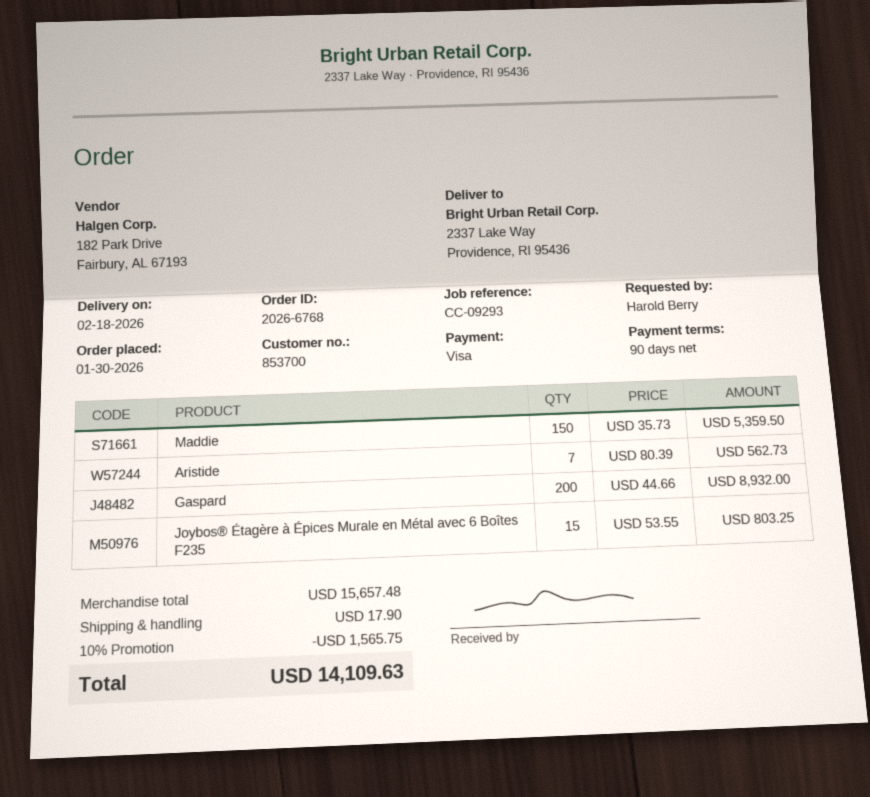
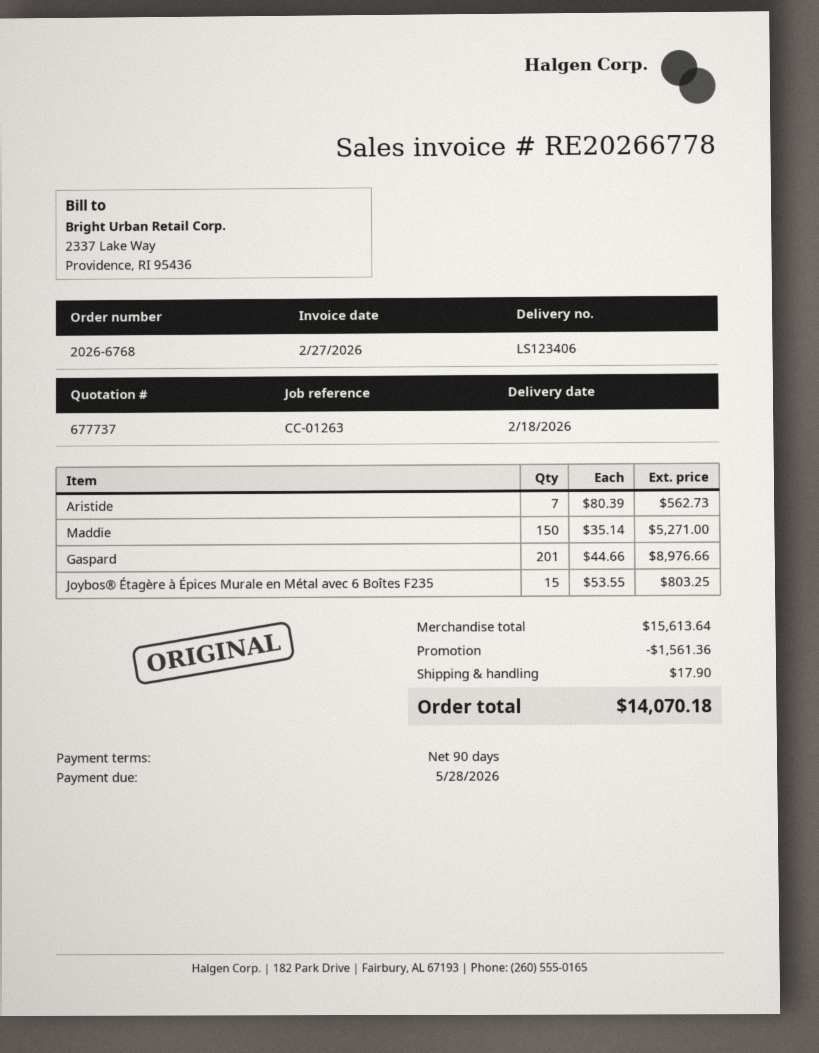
reference: CC-09293 -> CC-01263
Maddie: 150 x 35.73 = 5359.50 -> 150 x 35.14 = 5271.00
Gaspard: 200 x 44.66 = 8932.00 -> 201 x 44.66 = 8976.66
subtotal: 15657.48 -> 15613.64
discount: 1565.75 -> 1561.36
total: 14109.63 -> 14070.18

